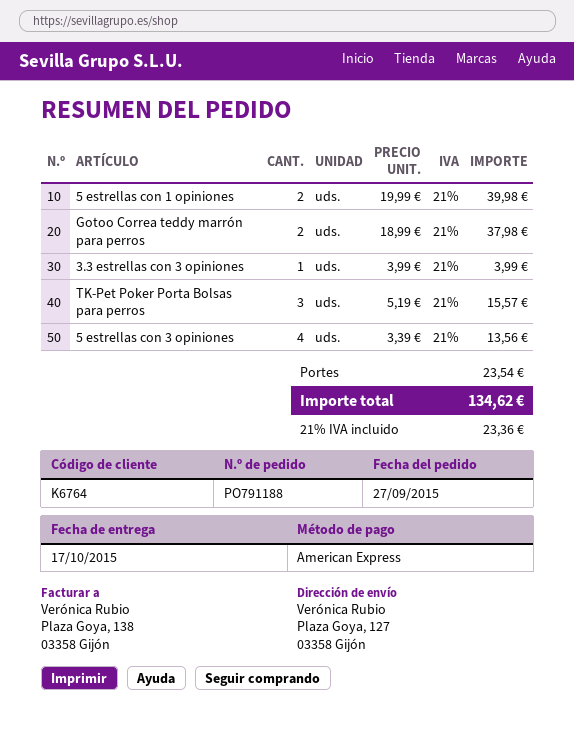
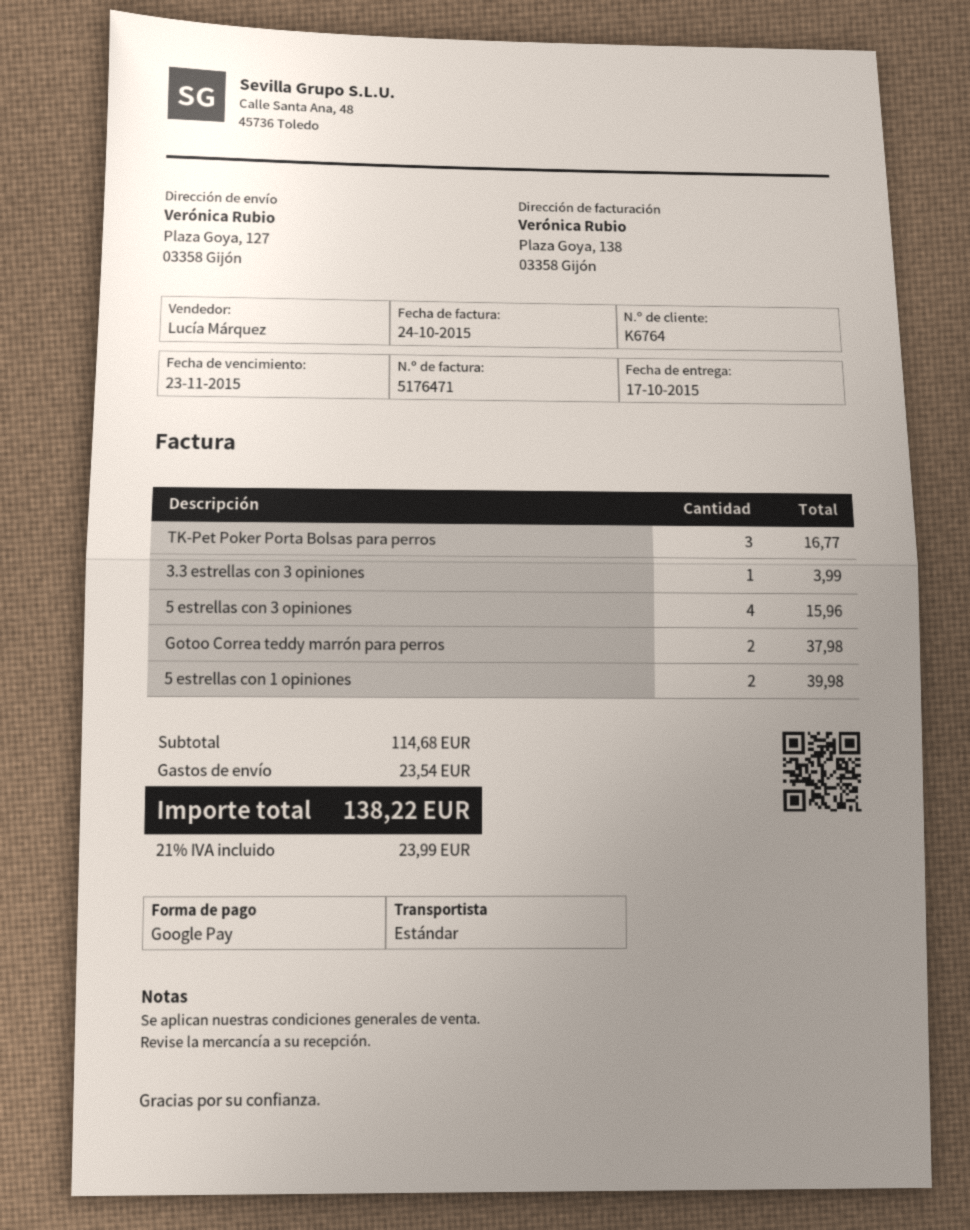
payment method: American Express -> Google Pay
TK-Pet Poker Porta Bolsas para perros: 3 for 15.57 -> 3 for 16.77
5 estrellas con 3 opiniones: 4 for 13.56 -> 4 for 15.96
tax: 21% = 23.36 -> 21% = 23.99
total: 134.62 -> 138.22

